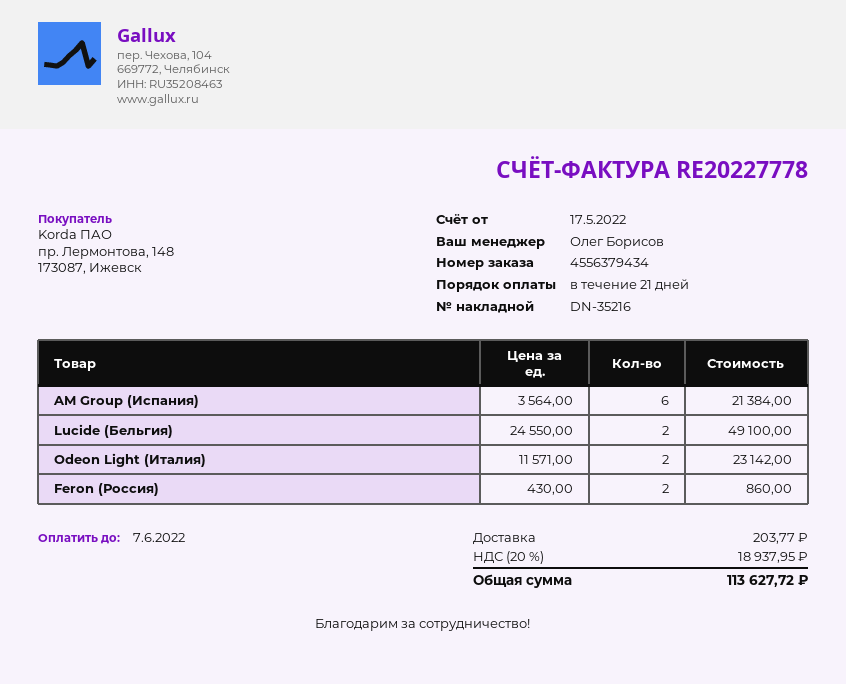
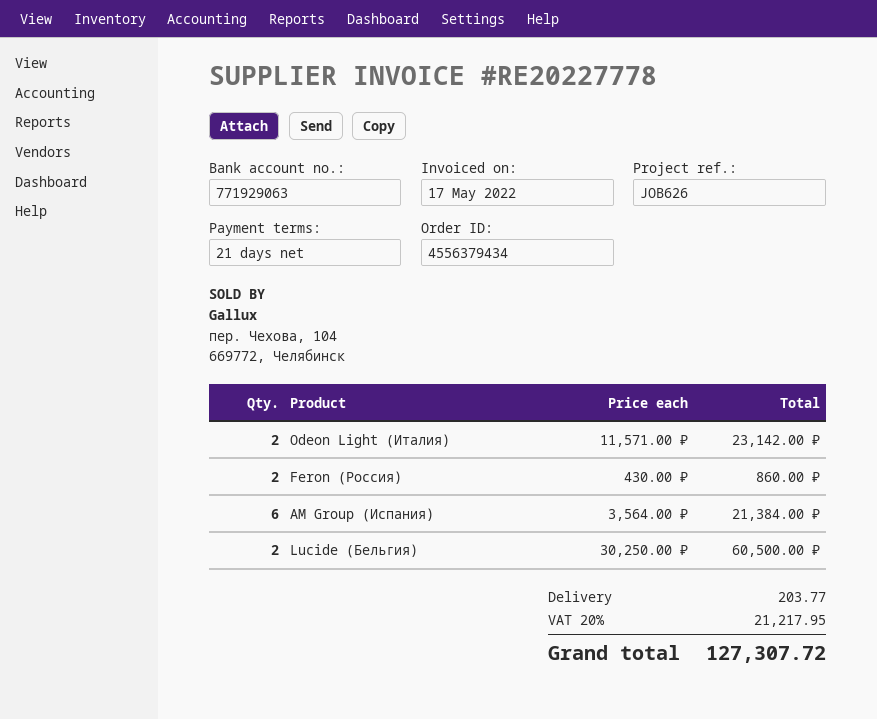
Lucide (Бельгия): 2 x 24550.00 = 49100.00 -> 2 x 30250.00 = 60500.00
tax: 20% = 18937.95 -> 20% = 21217.95
total: 113627.72 -> 127307.72

